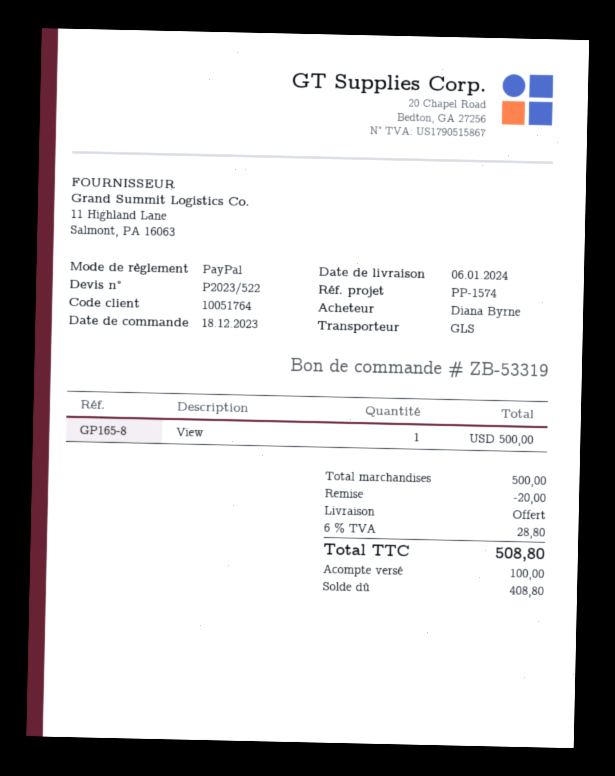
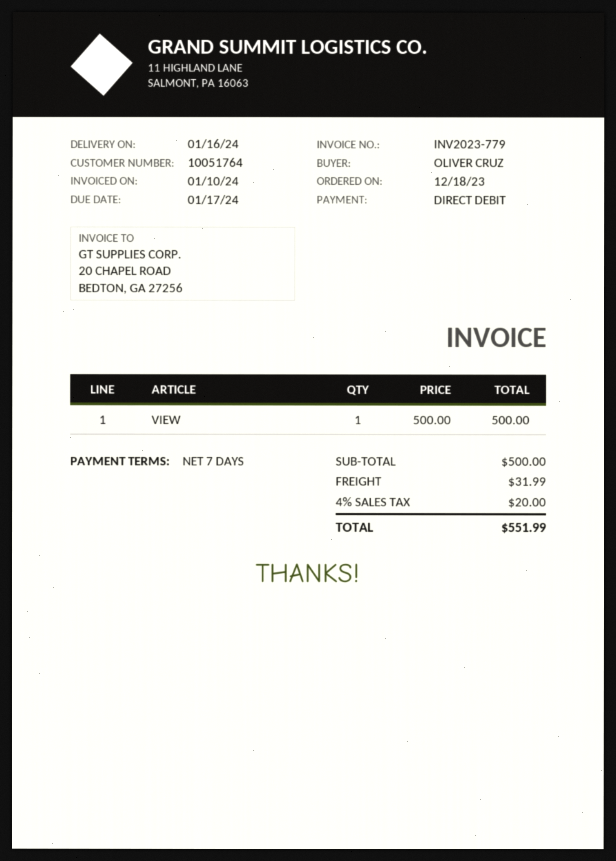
delivery date: 2024-01-06 -> 2024-01-16
ordered by: Diana Byrne -> OLIVER CRUZ
payment method: PayPal -> direct debit
discount: 20.00 -> none
shipping: 0.00 -> 31.99
tax: 6% = 28.80 -> 4% = 20.00
total: 508.80 -> 551.99

